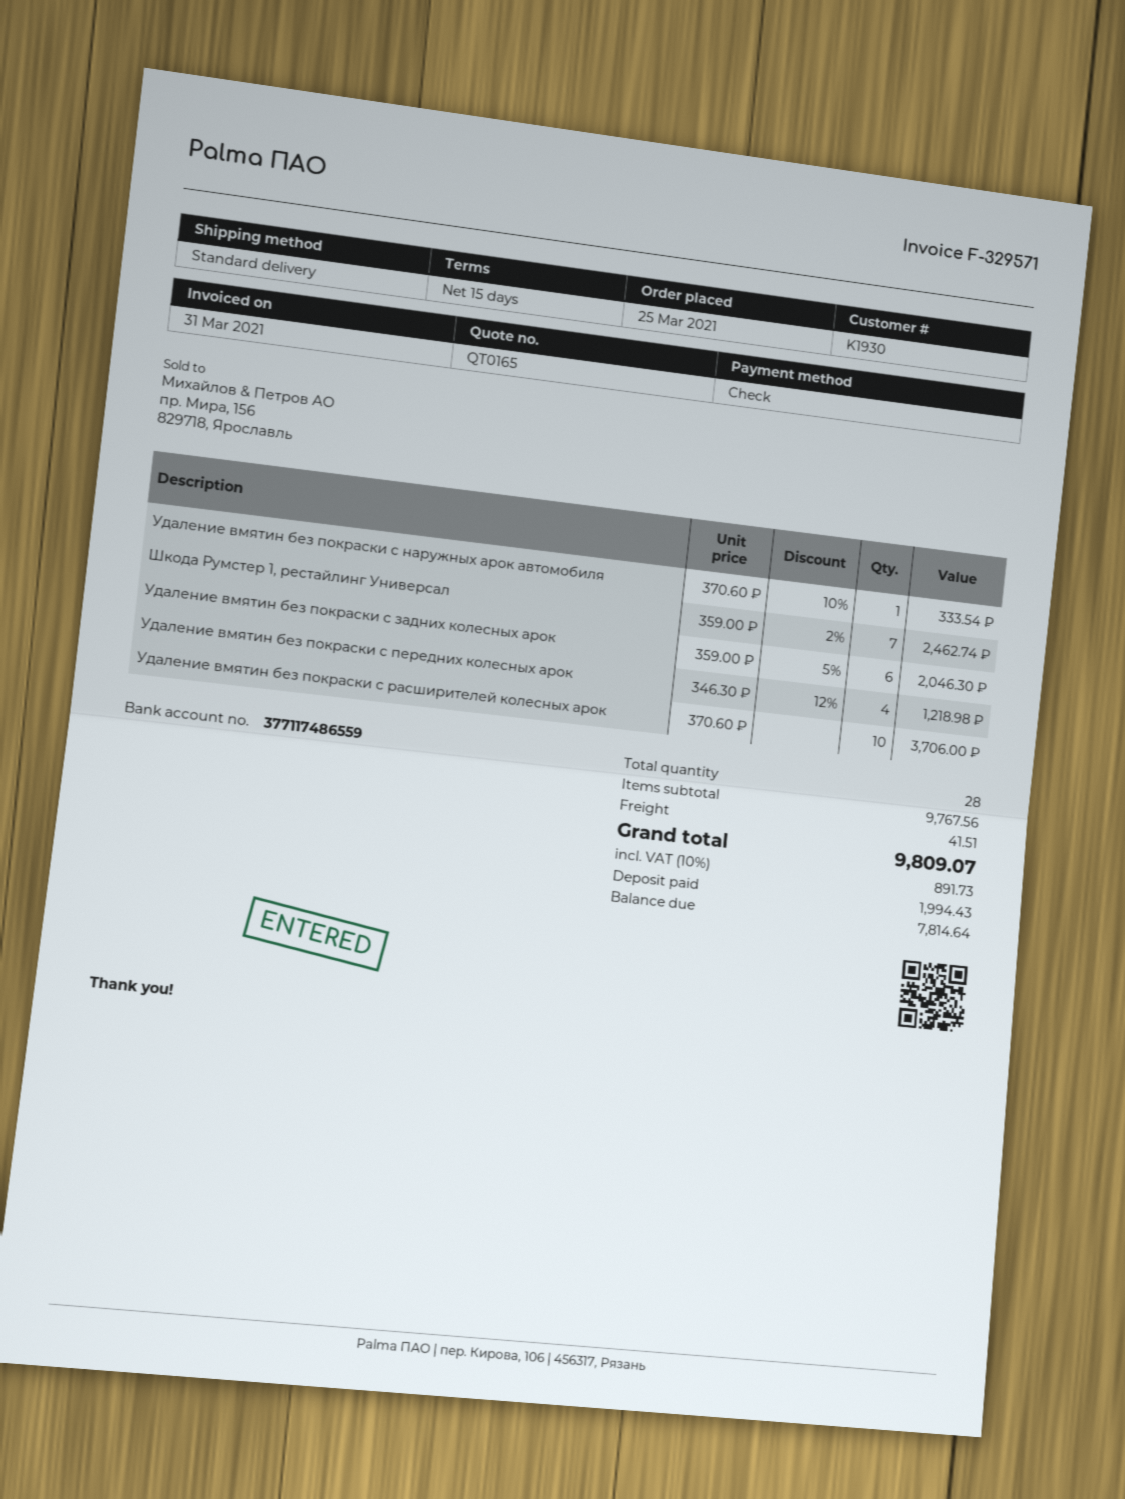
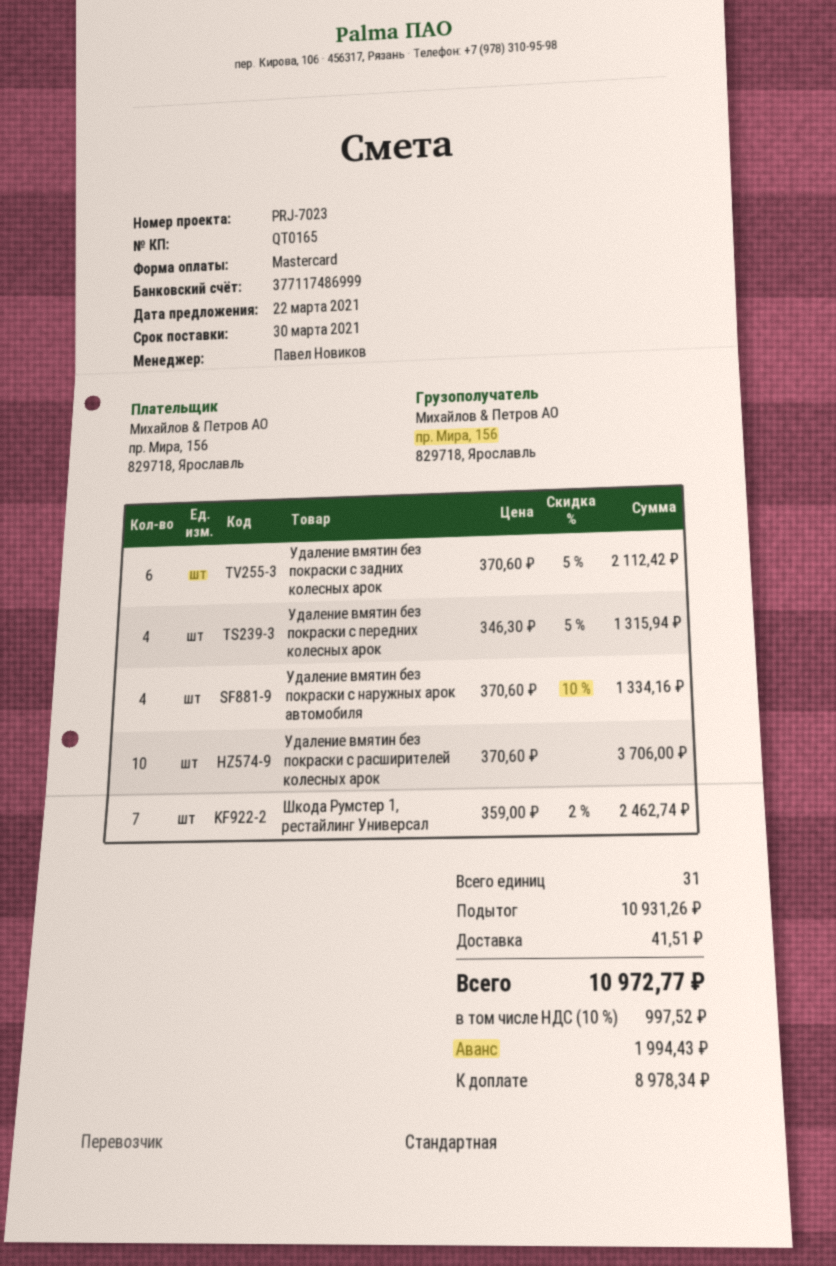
payment method: cheque -> Mastercard
bank account: 377117486559 -> 377117486999
Удаление вмятин без покраски с наружных арок автомобиля: 1 x 370.60 - 10% = 333.54 -> 4 x 370.60 - 10% = 1334.16
Удаление вмятин без покраски с задних колесных арок: 6 x 359.00 - 5% = 2046.30 -> 6 x 370.60 - 5% = 2112.42
Удаление вмятин без покраски с передних колесных арок: 4 x 346.30 - 12% = 1218.98 -> 4 x 346.30 - 5% = 1315.94
total quantity: 28 -> 31
subtotal: 9767.56 -> 10931.26
tax: 10% = 891.73 -> 10% = 997.52
total: 9809.07 -> 10972.77
balance: 7814.64 -> 8978.34

